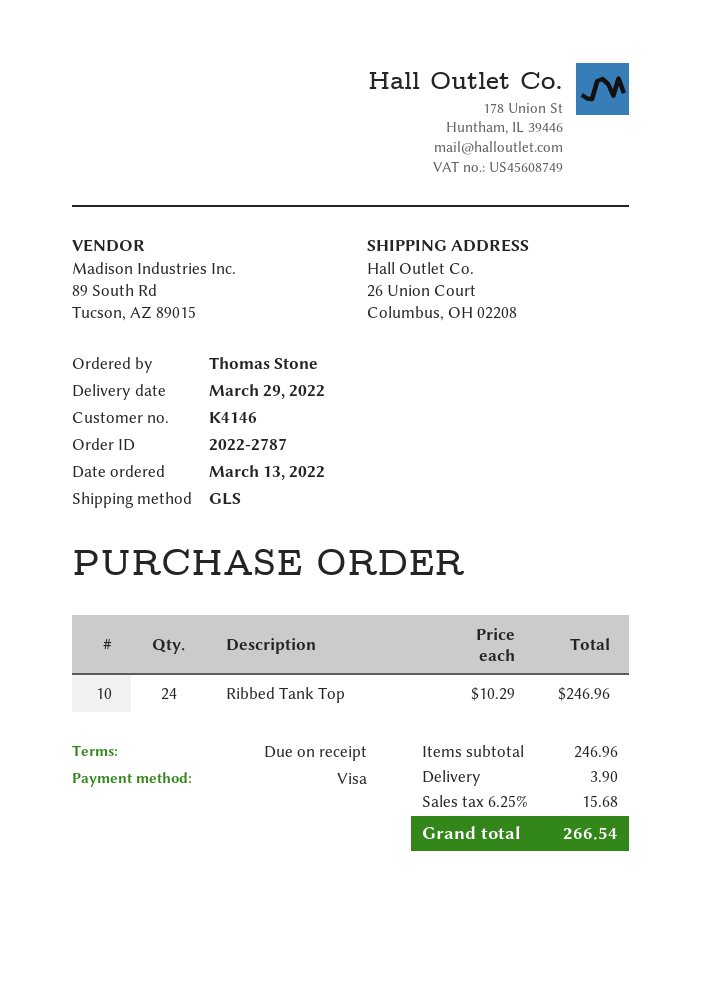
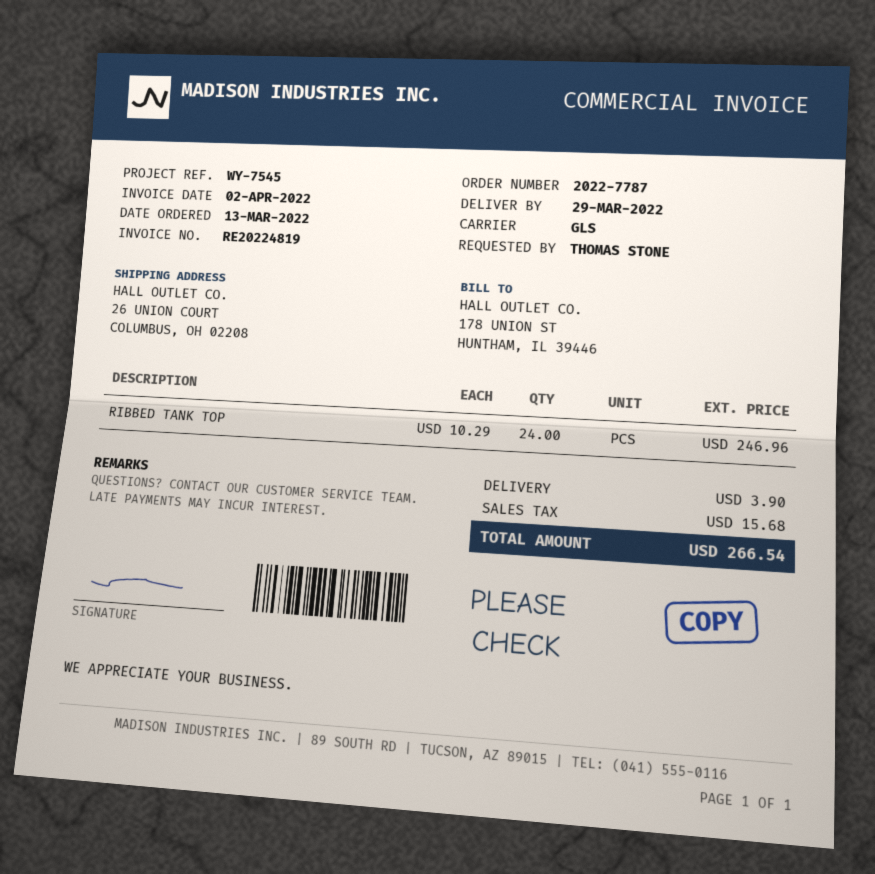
order number: 2022-2787 -> 2022-7787

